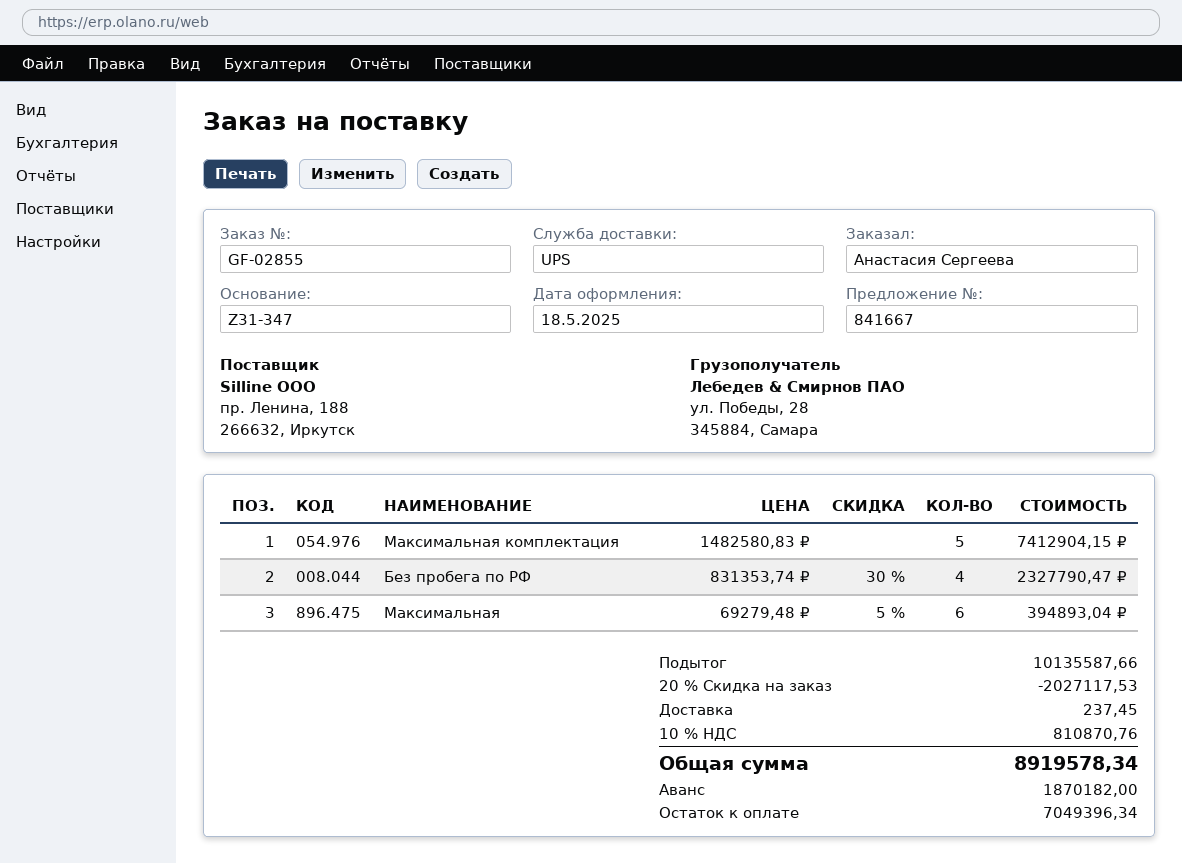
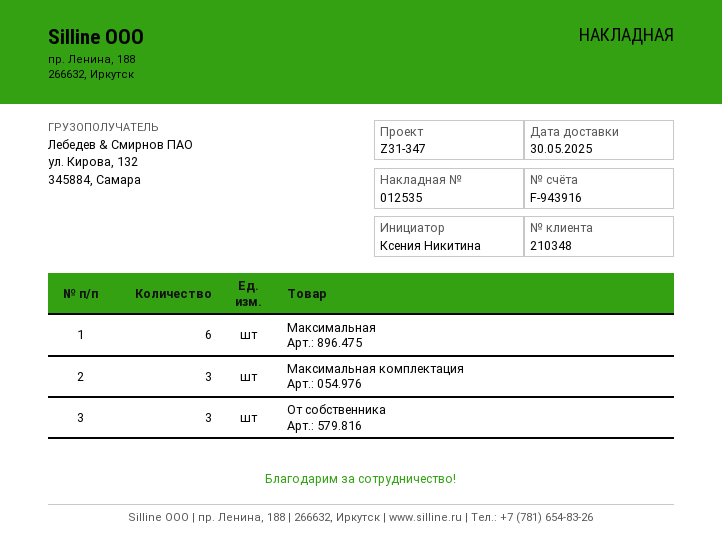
ordered by: Анастасия Сергеева -> Ксения Никитина
ship to: ул. Победы, 28, 345884, Самара -> ул. Кирова, 132, 345884, Самара
Максимальная комплектация: 5 -> 3
Без пробега по РФ: 4 -> none
От собственника: none -> 3

